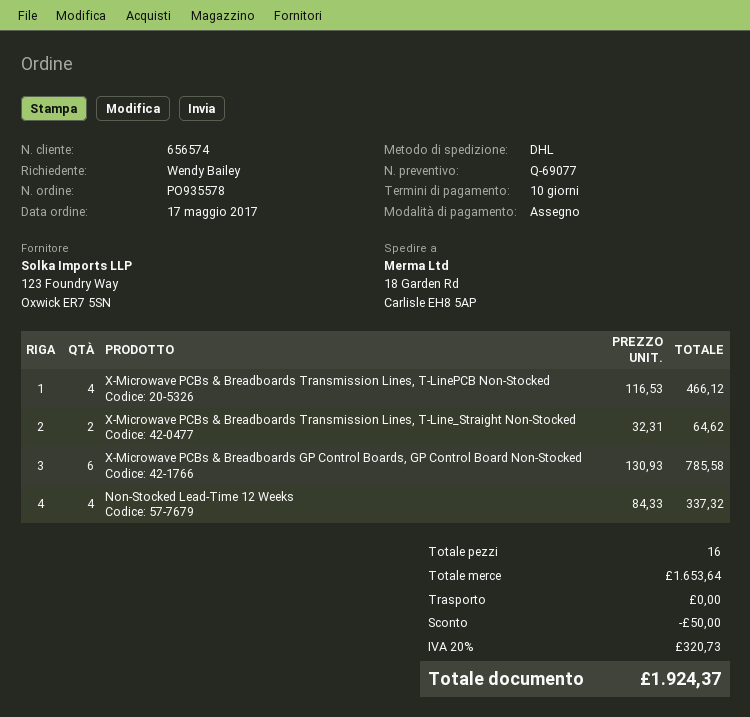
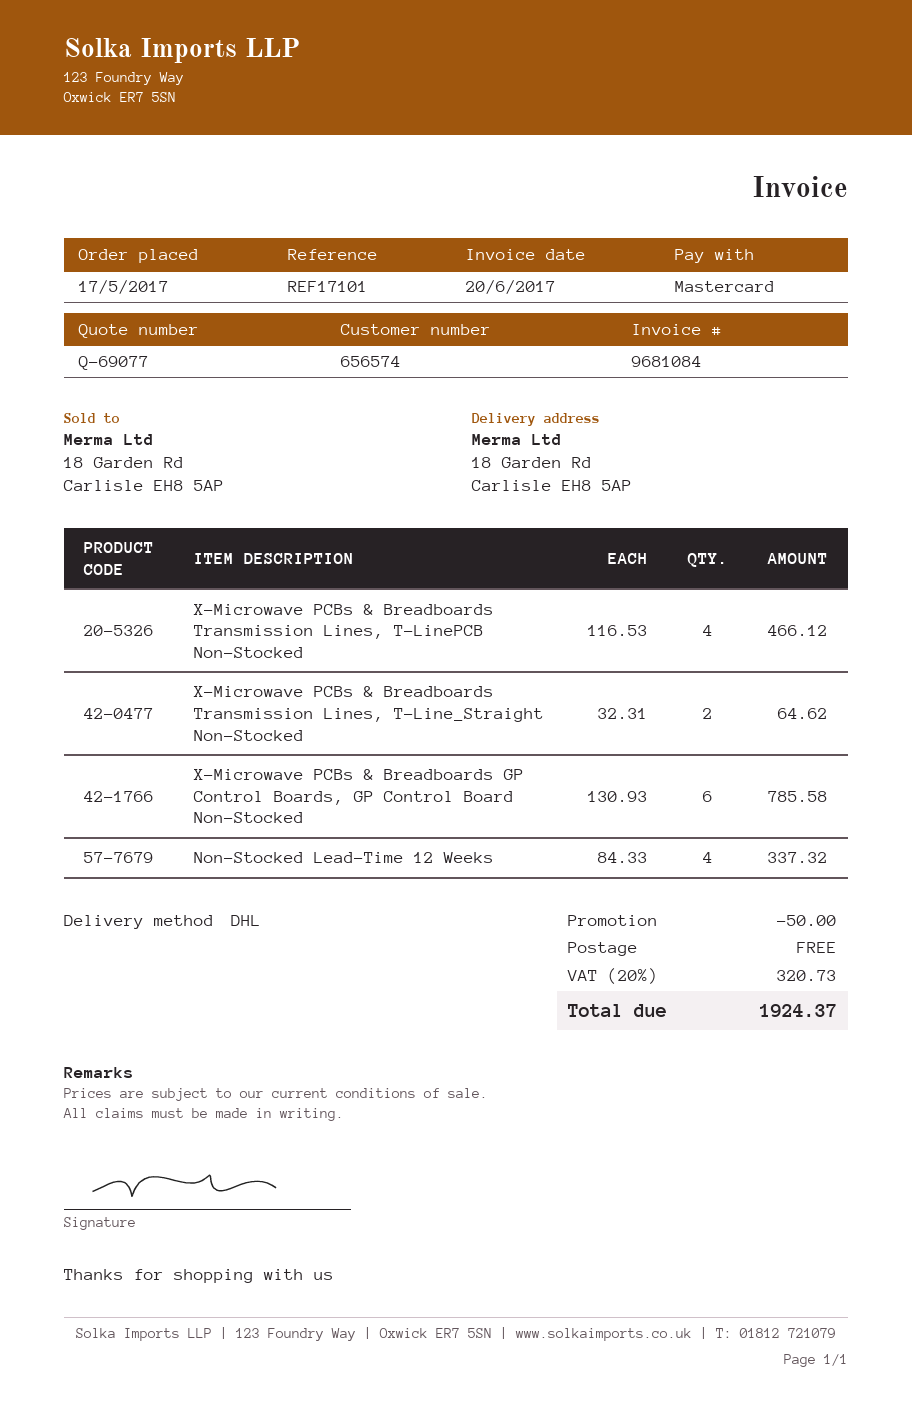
payment method: cheque -> Mastercard

